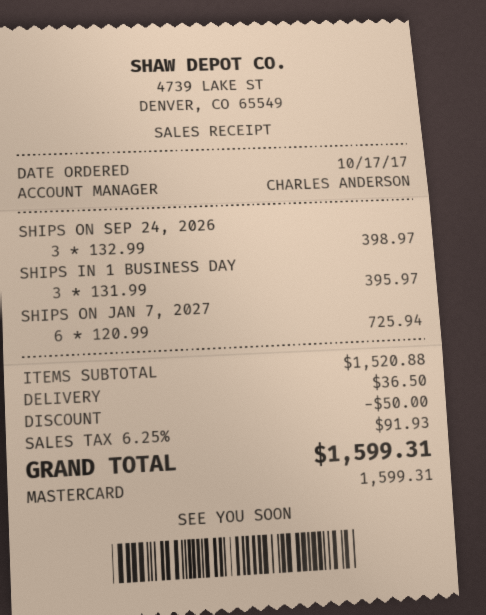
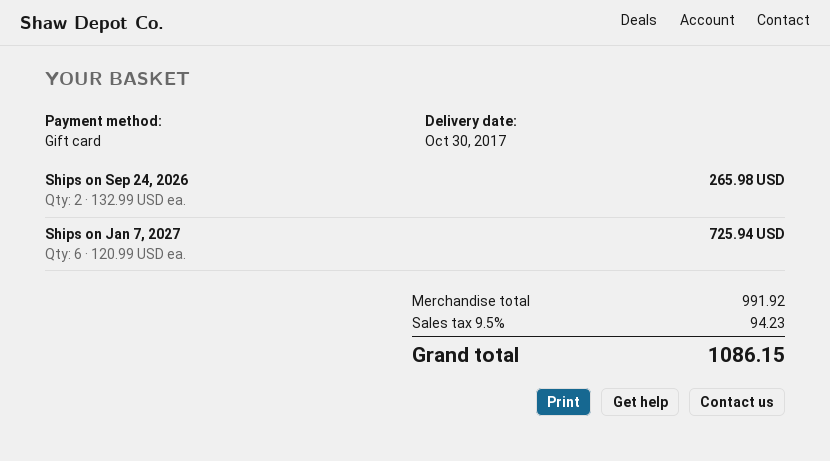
payment method: Mastercard -> gift card
SHIPS ON SEP 24, 2026: 3 x 132.99 = 398.97 -> 2 x 132.99 = 265.98
SHIPS IN 1 BUSINESS DAY: 3 x 131.99 = 395.97 -> none
subtotal: 1520.88 -> 991.92
discount: 50.00 -> none
shipping: 36.50 -> none
tax: 6.25% = 91.93 -> 9.5% = 94.23
total: 1599.31 -> 1086.15

